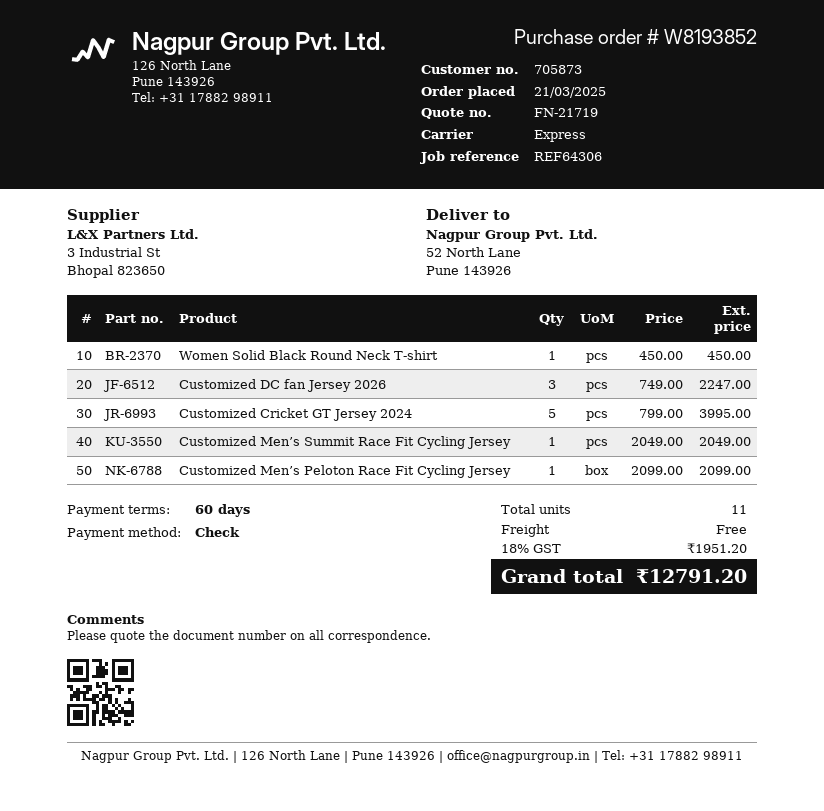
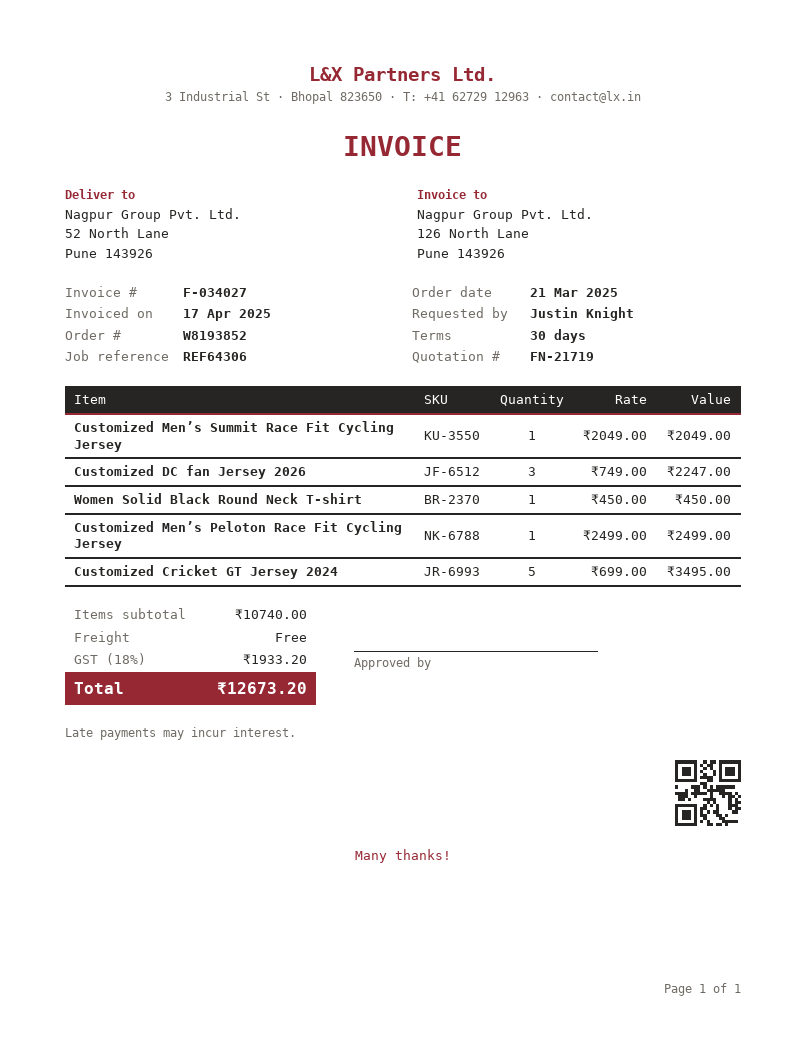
payment terms: 60 days -> 30 days
Customized Cricket GT Jersey 2024: 5 x 799.00 = 3995.00 -> 5 x 699.00 = 3495.00
Customized Men’s Peloton Race Fit Cycling Jersey: 1 x 2099.00 = 2099.00 -> 1 x 2499.00 = 2499.00
tax: 18% = 1951.20 -> 18% = 1933.20
total: 12791.20 -> 12673.20

